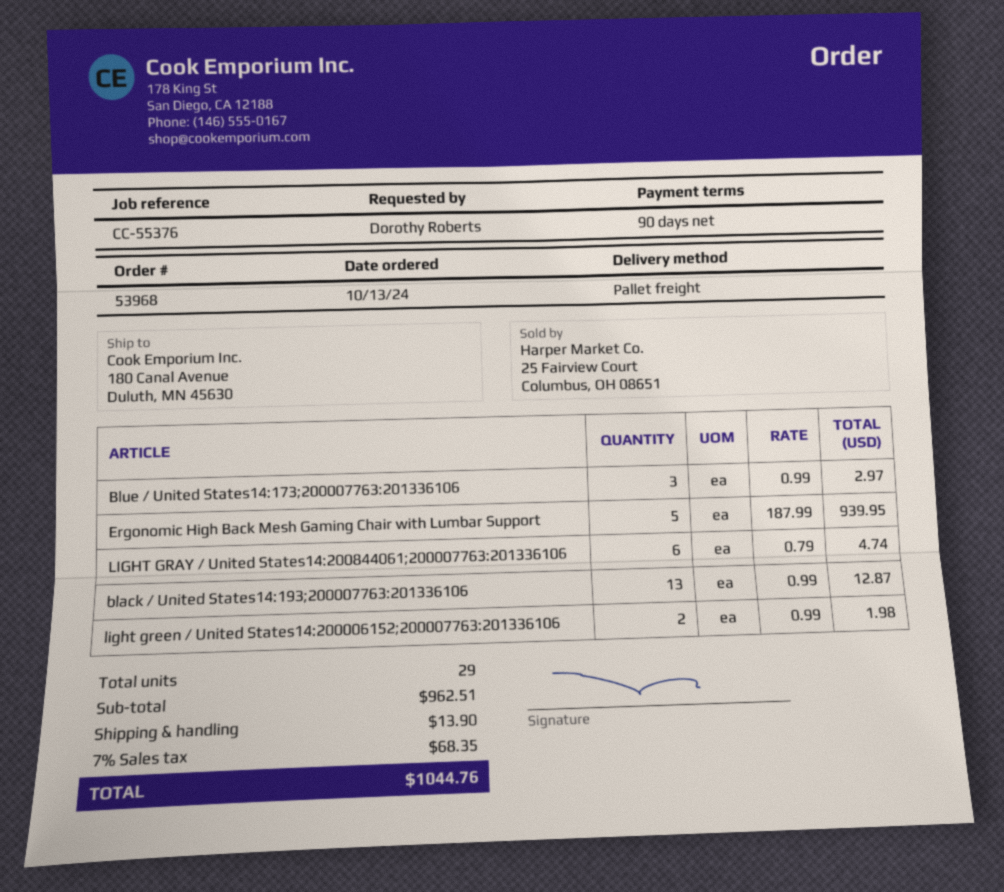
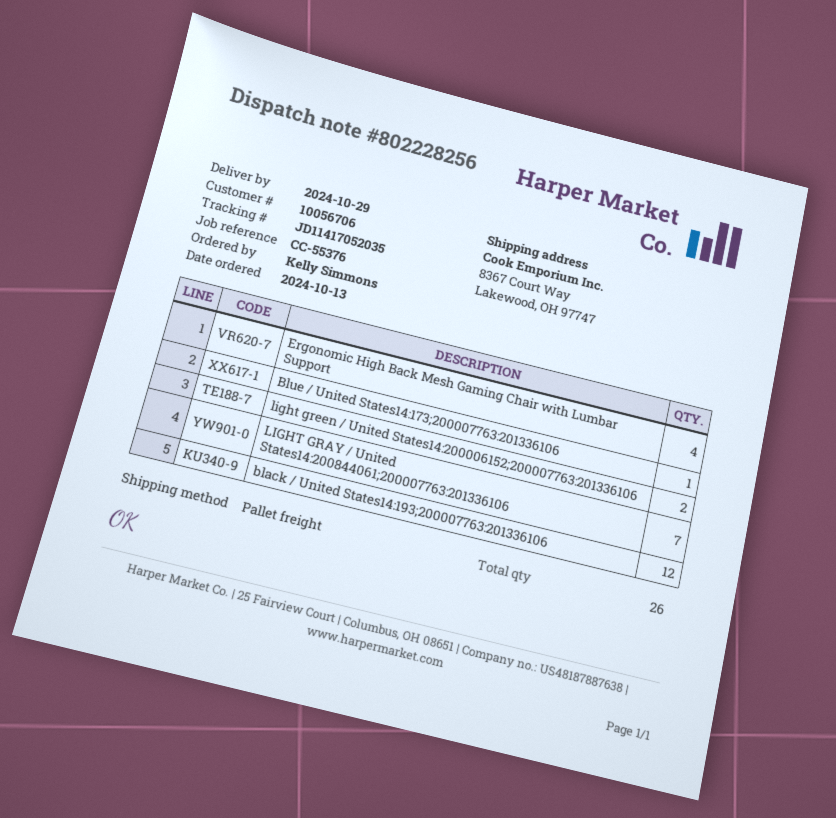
ordered by: Dorothy Roberts -> Kelly Simmons
ship to: 180 Canal Avenue, Duluth, MN 45630 -> 8367 Court Way, Lakewood, OH 97747
Blue / United States14:173;200007763:201336106: 3 -> 1
Ergonomic High Back Mesh Gaming Chair with Lumbar Support: 5 -> 4
LIGHT GRAY / United States14:200844061;200007763:201336106: 6 -> 7
black / United States14:193;200007763:201336106: 13 -> 12
total quantity: 29 -> 26

